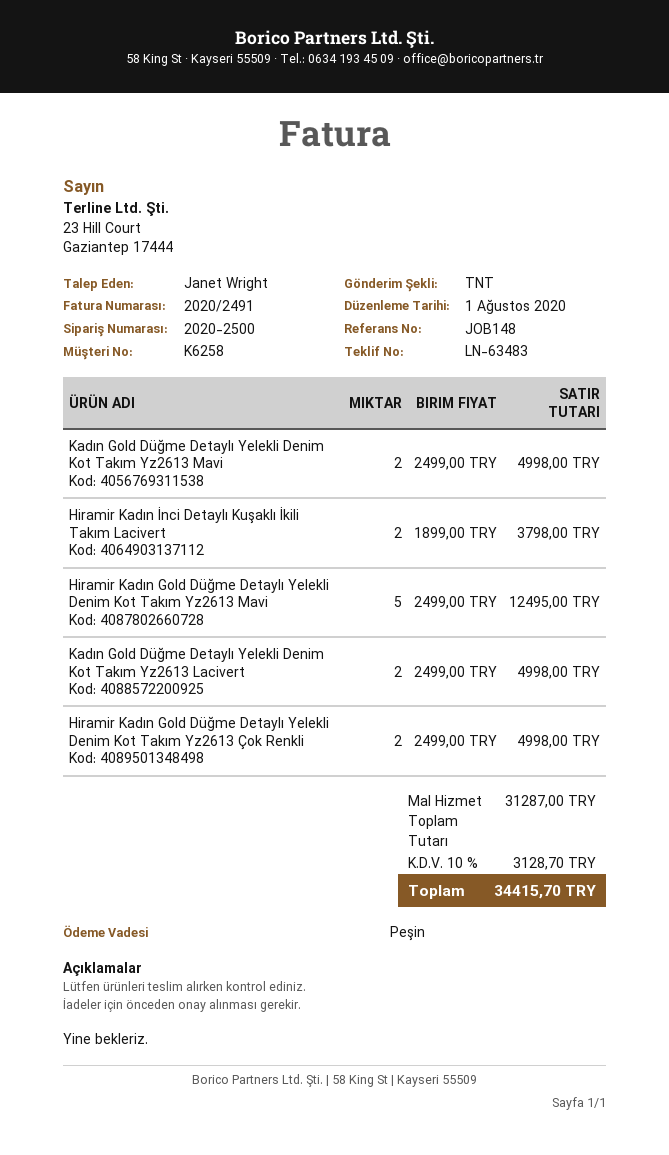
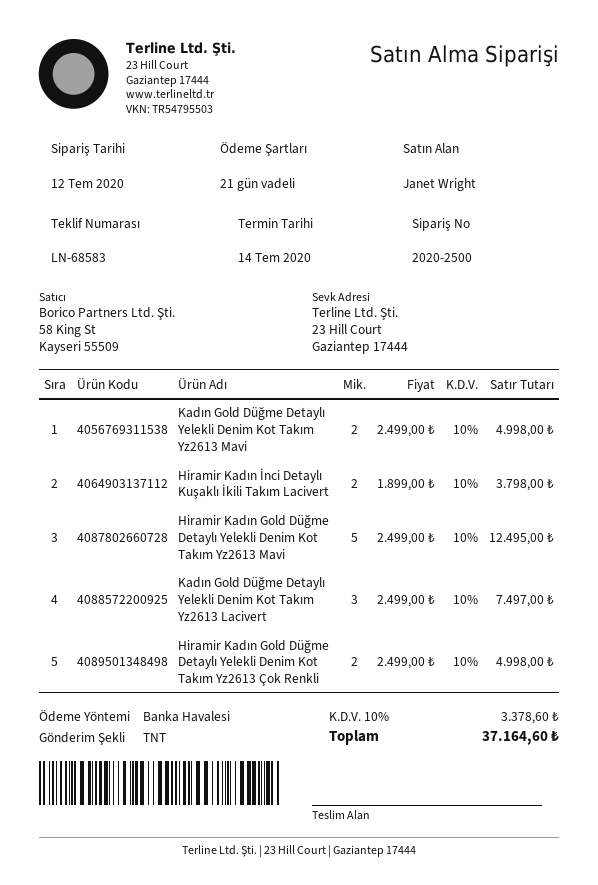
quote number: LN-63483 -> LN-68583
payment terms: on receipt -> 21 days
Kadın Gold Düğme Detaylı Yelekli Denim Kot Takım Yz2613 Lacivert: 2 x 2499.00 = 4998.00 -> 3 x 2499.00 = 7497.00
tax: 10% = 3128.70 -> 10% = 3378.60
total: 34415.70 -> 37164.60

